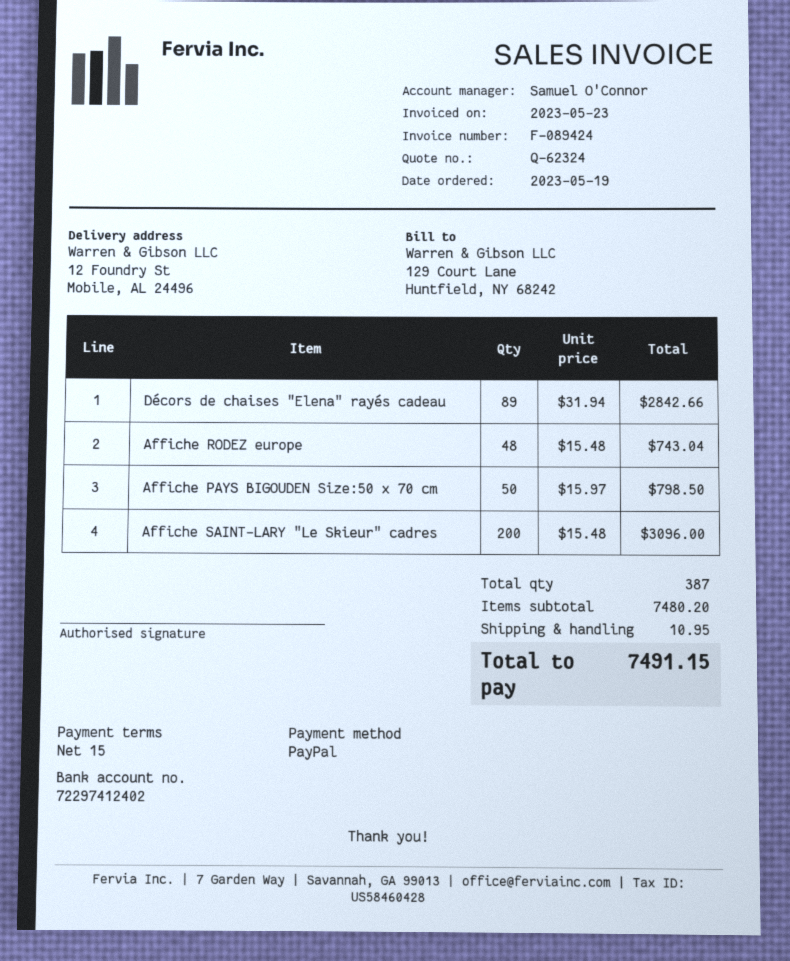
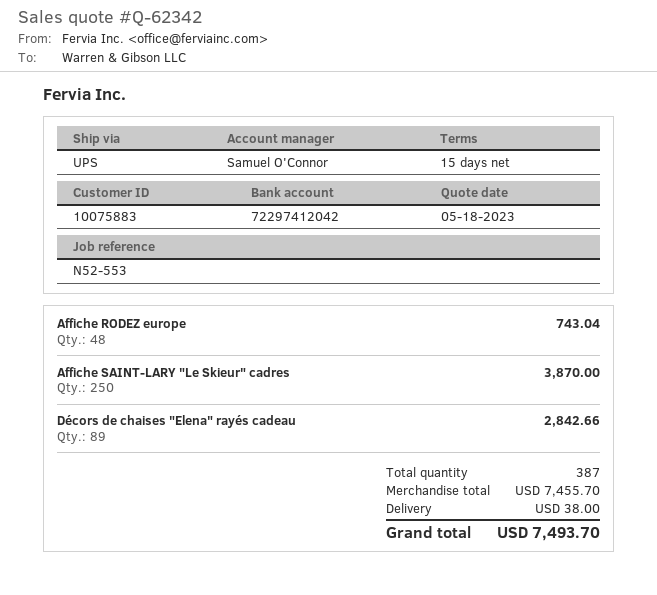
quote number: Q-62324 -> Q-62342
bank account: 72297412402 -> 72297412042
Affiche PAYS BIGOUDEN Size:50 x 70 cm: 50 for 798.50 -> none
Affiche SAINT-LARY "Le Skieur" cadres: 200 for 3096.00 -> 250 for 3870.00
subtotal: 7480.20 -> 7455.70
shipping: 10.95 -> 38.00
total: 7491.15 -> 7493.70

